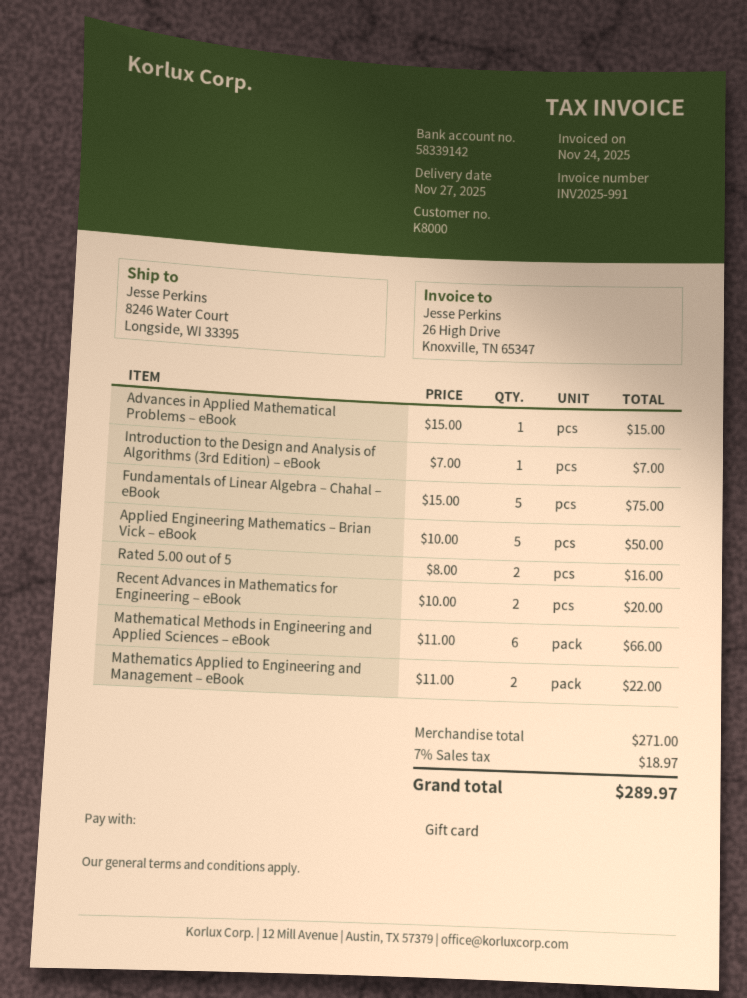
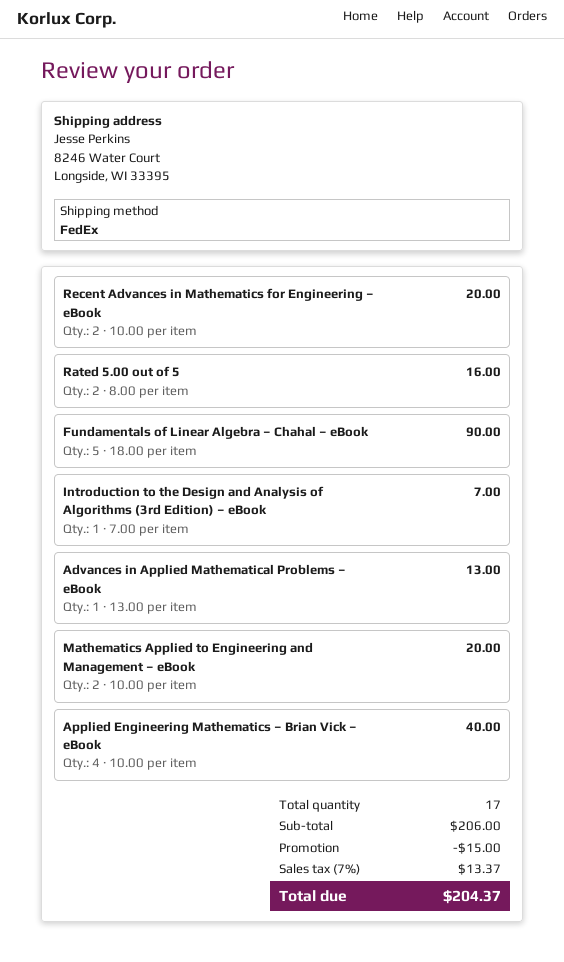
Advances in Applied Mathematical Problems – eBook: 1 x 15.00 = 15.00 -> 1 x 13.00 = 13.00
Fundamentals of Linear Algebra – Chahal – eBook: 5 x 15.00 = 75.00 -> 5 x 18.00 = 90.00
Applied Engineering Mathematics – Brian Vick – eBook: 5 x 10.00 = 50.00 -> 4 x 10.00 = 40.00
Mathematical Methods in Engineering and Applied Sciences – eBook: 6 x 11.00 = 66.00 -> none
Mathematics Applied to Engineering and Management – eBook: 2 x 11.00 = 22.00 -> 2 x 10.00 = 20.00
subtotal: 271.00 -> 206.00
discount: none -> 15.00
tax: 7% = 18.97 -> 7% = 13.37
total: 289.97 -> 204.37

